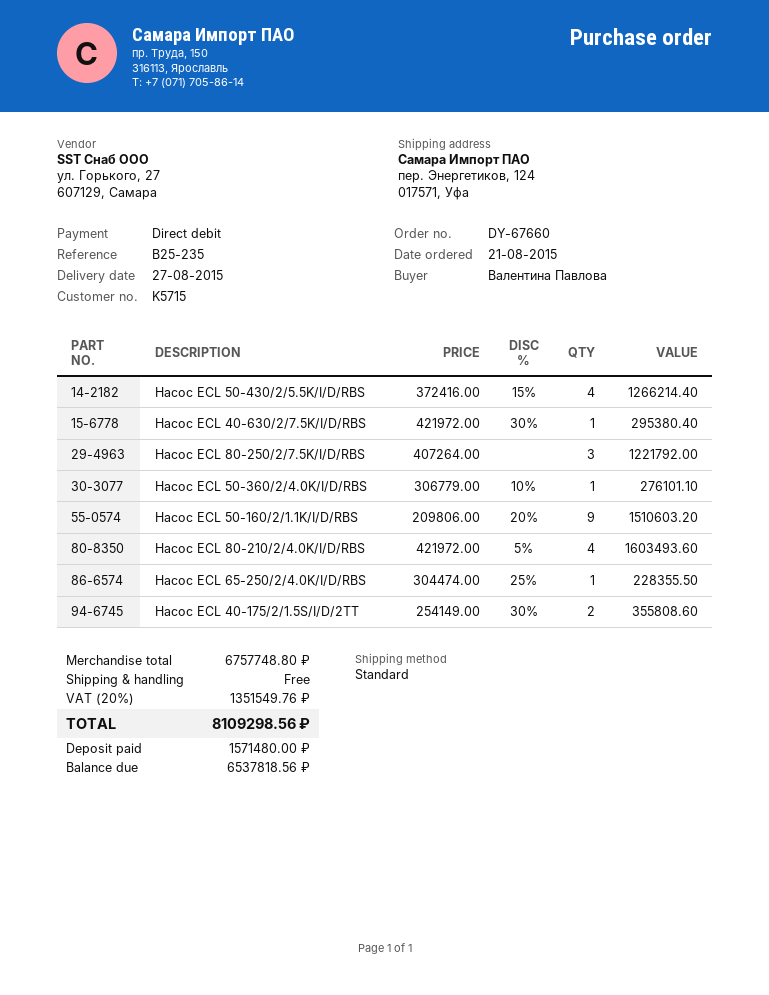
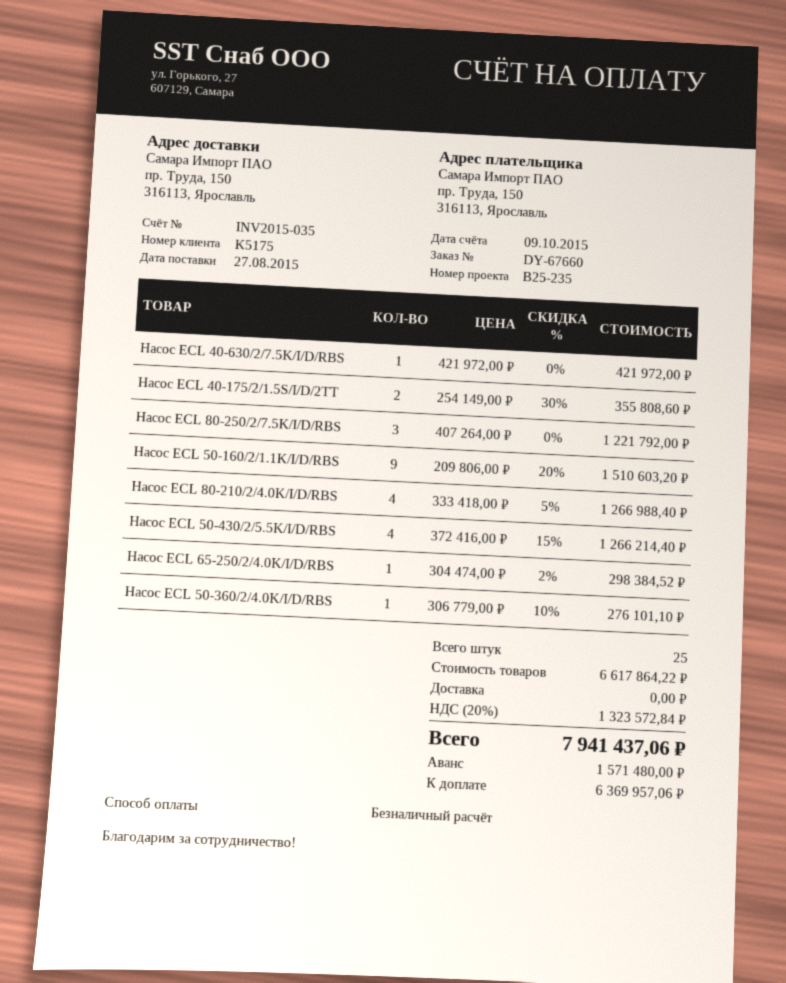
customer number: K5715 -> K5175
payment method: direct debit -> bank transfer
ship to: пер. Энергетиков, 124, 017571, Уфа -> пр. Труда, 150, 316113, Ярославль
Насос ECL 40-630/2/7.5K/I/D/RBS: 1 x 421972.00 - 30% = 295380.40 -> 1 x 421972.00 = 421972.00
Насос ECL 80-210/2/4.0K/I/D/RBS: 4 x 421972.00 - 5% = 1603493.60 -> 4 x 333418.00 - 5% = 1266988.40
Насос ECL 65-250/2/4.0K/I/D/RBS: 1 x 304474.00 - 25% = 228355.50 -> 1 x 304474.00 - 2% = 298384.52
subtotal: 6757748.80 -> 6617864.22
tax: 20% = 1351549.76 -> 20% = 1323572.84
total: 8109298.56 -> 7941437.06
balance: 6537818.56 -> 6369957.06

